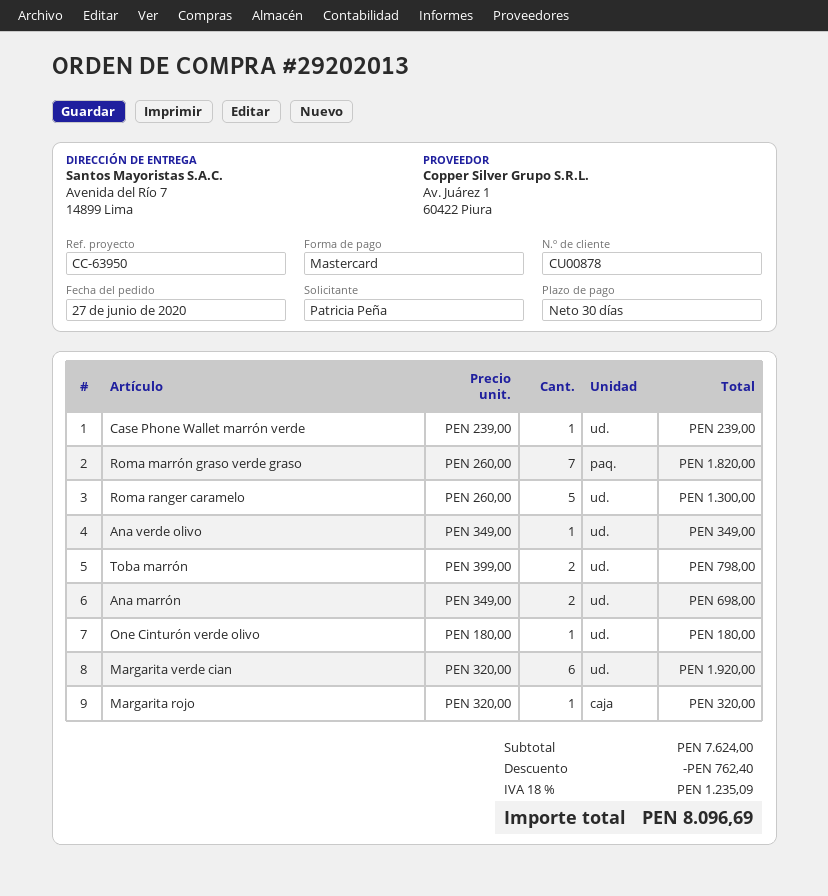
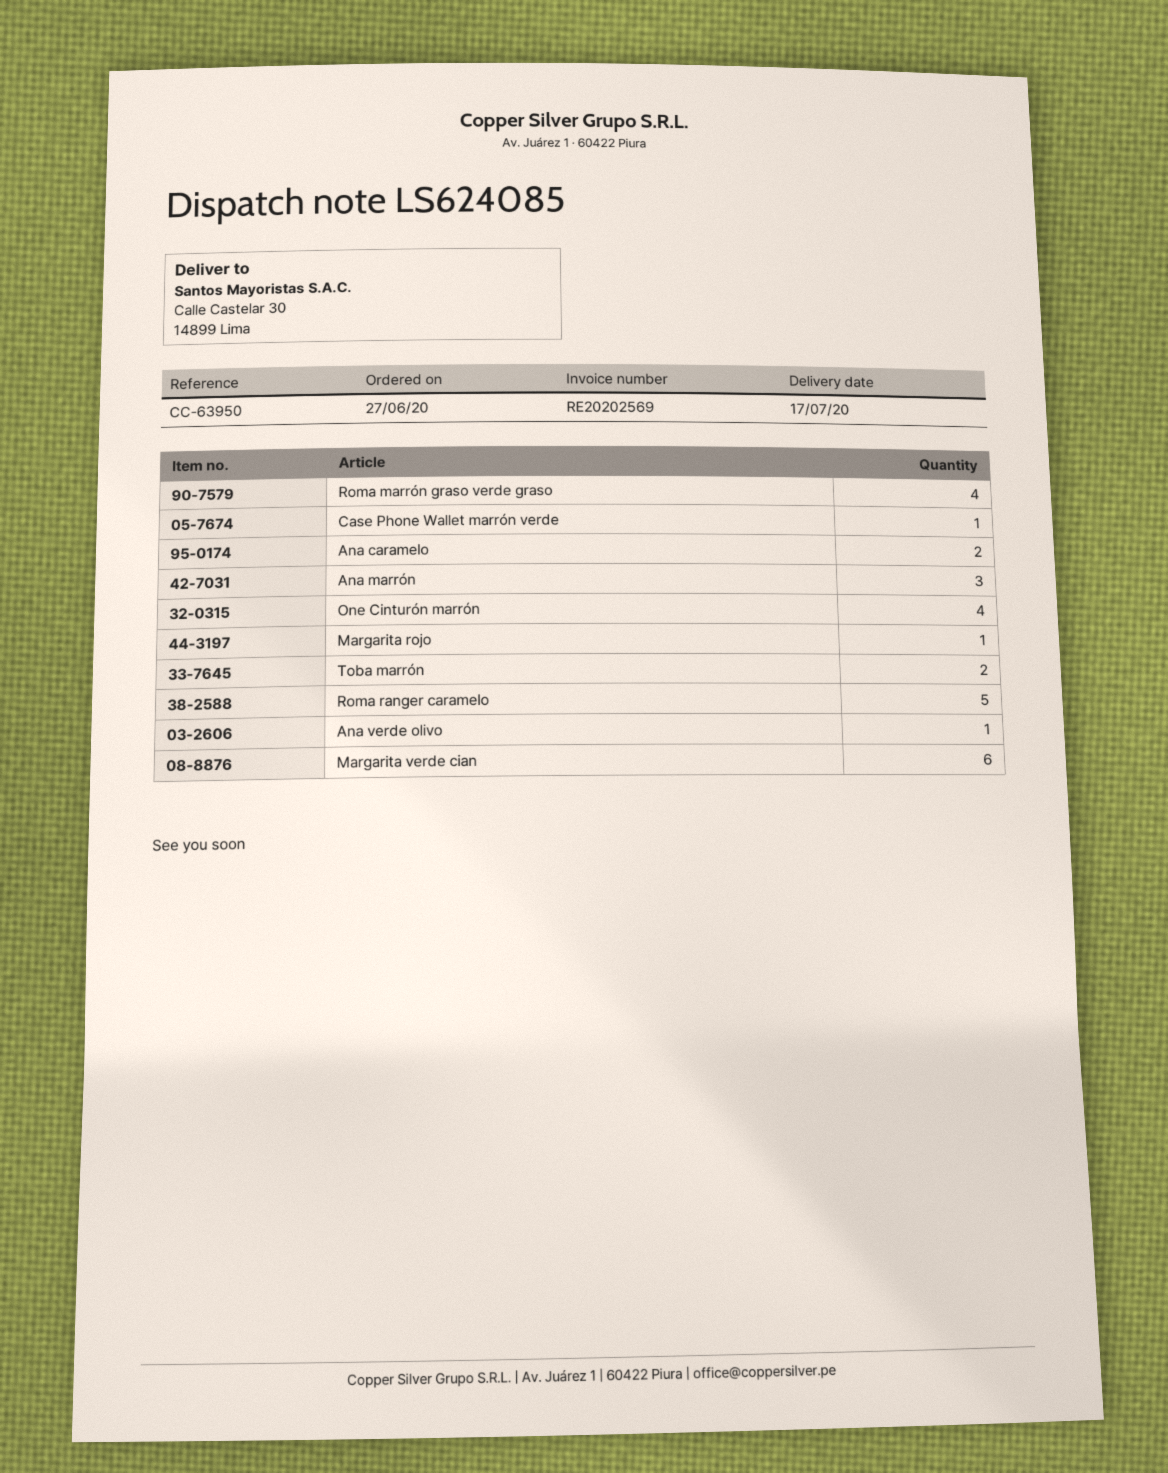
ship to: Avenida del Río 7, 14899 Lima -> Calle Castelar 30, 14899 Lima
Roma marrón graso verde graso: 7 -> 4
Ana marrón: 2 -> 3
One Cinturón verde olivo: 1 -> none
Ana caramelo: none -> 2
One Cinturón marrón: none -> 4

